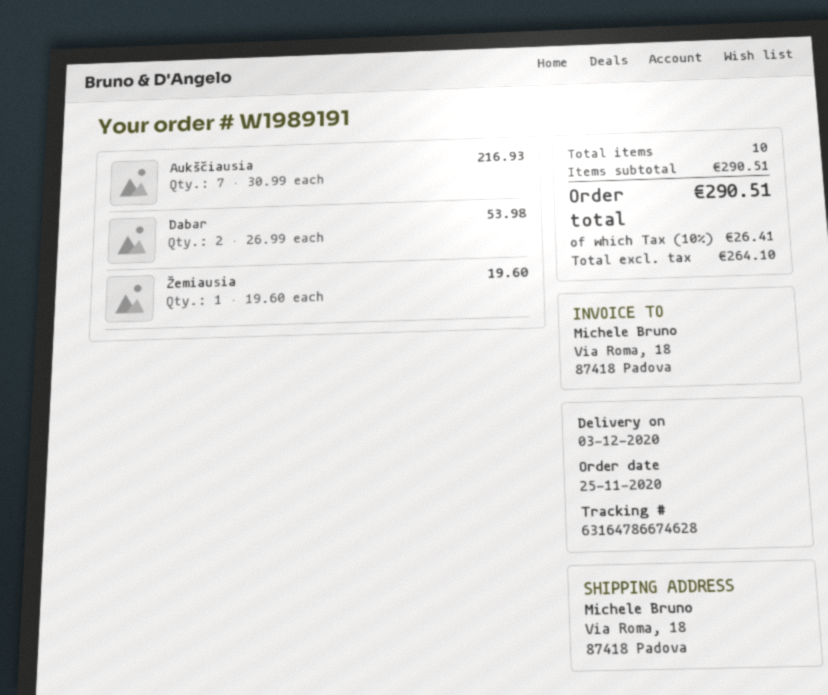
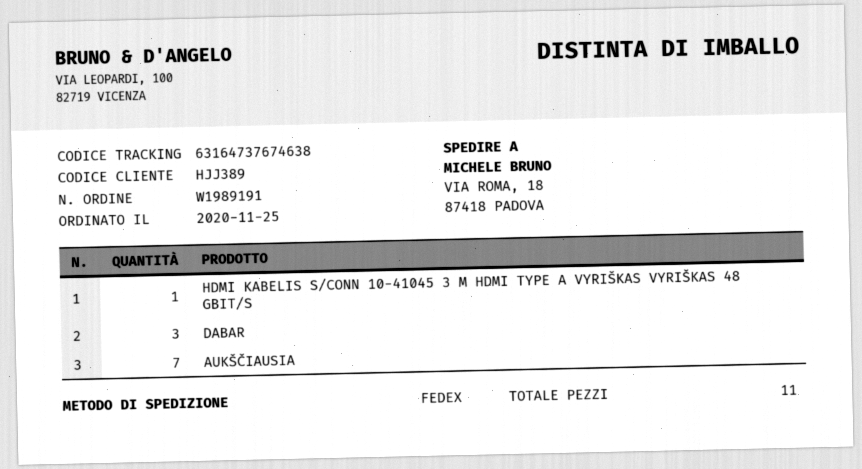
tracking number: 63164786674628 -> 63164737674638
Dabar: 2 -> 3
Žemiausia: 1 -> none
HDMI KABELIS S/CONN 10-41045 3 M HDMI TYPE A VYRIŠKAS VYRIŠKAS 48 GBIT/S: none -> 1
total quantity: 10 -> 11

